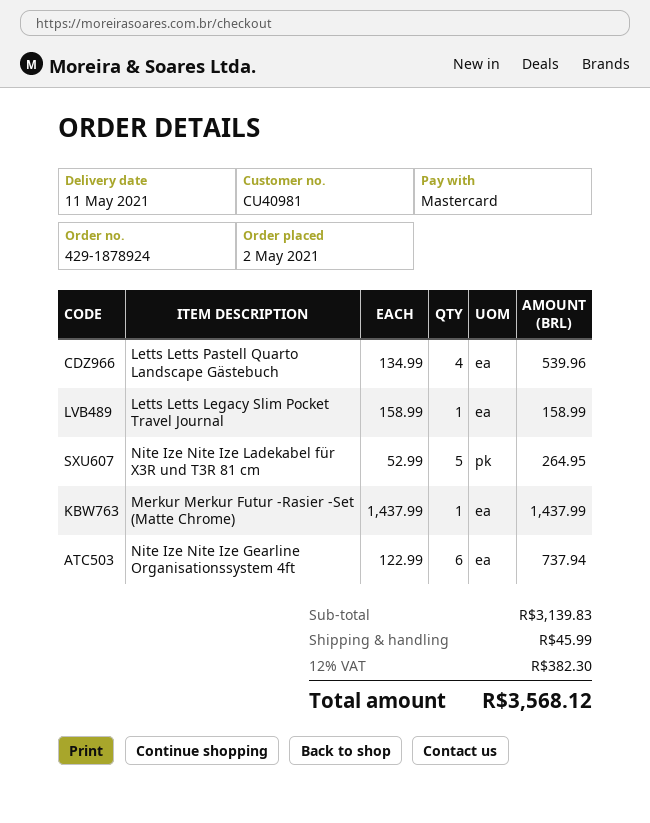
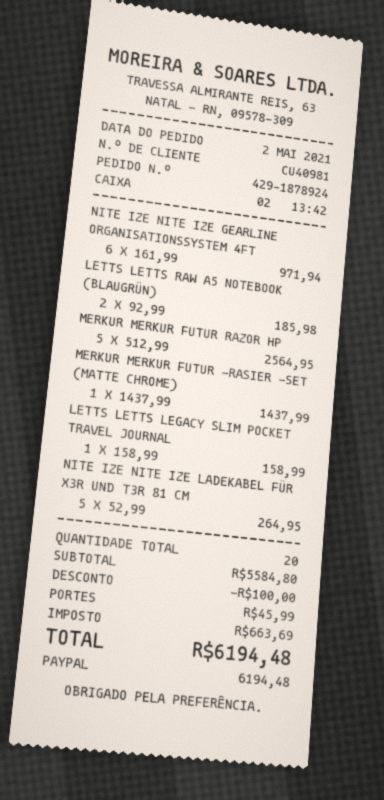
payment method: Mastercard -> PayPal
Letts Letts Pastell Quarto Landscape Gästebuch: 4 x 134.99 = 539.96 -> none
Nite Ize Nite Ize Gearline Organisationssystem 4ft: 6 x 122.99 = 737.94 -> 6 x 161.99 = 971.94
LETTS LETTS RAW A5 NOTEBOOK (BLAUGRÜN): none -> 2 x 92.99 = 185.98
MERKUR MERKUR FUTUR RAZOR HP: none -> 5 x 512.99 = 2564.95
subtotal: 3139.83 -> 5584.80
discount: none -> 100.00
tax: 382.30 -> 663.69
total: 3568.12 -> 6194.48

